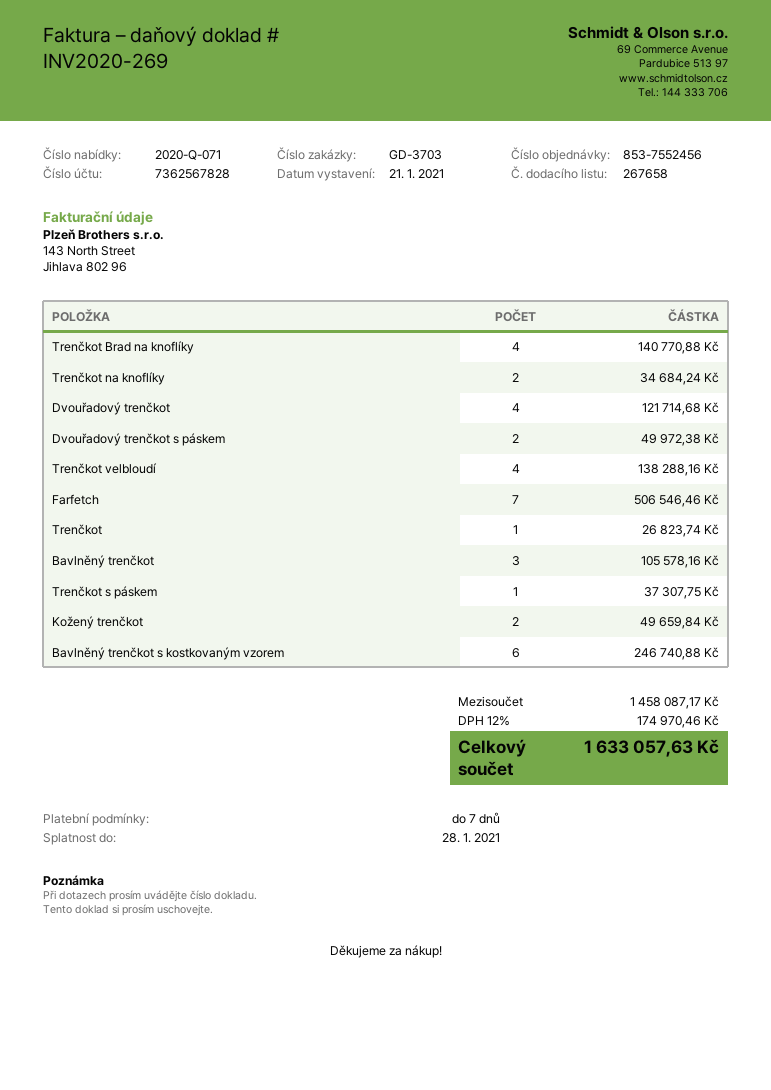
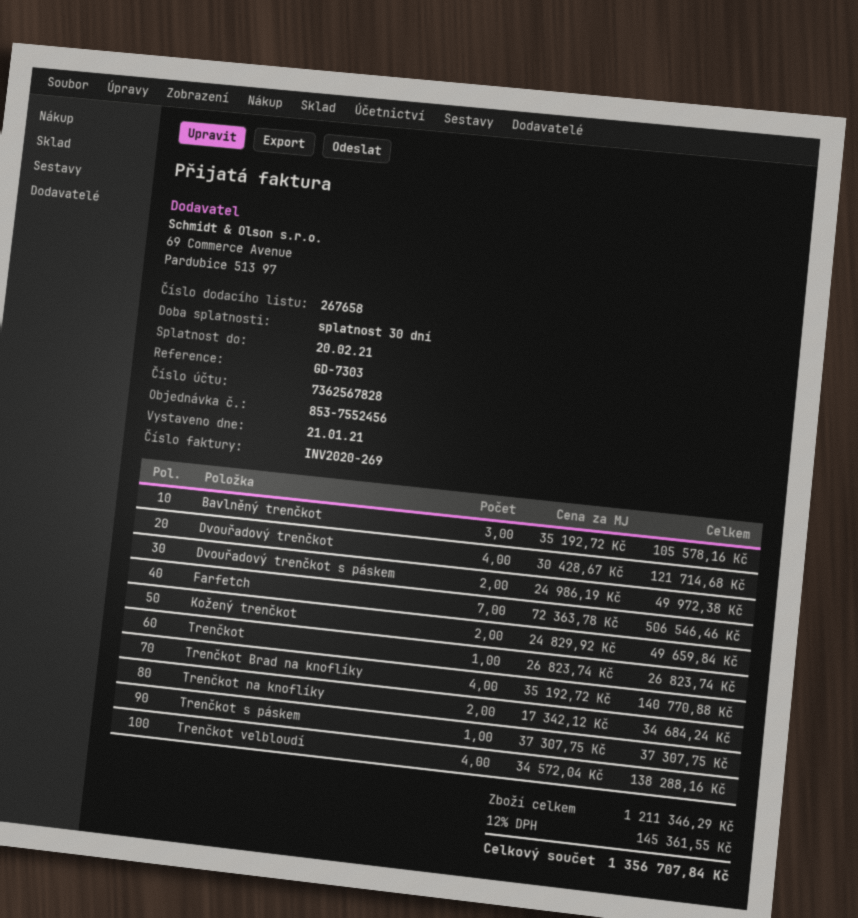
payment terms: 7 days -> 30 days
due date: 2021-01-28 -> 2021-02-20
reference: GD-3703 -> GD-7303
Bavlněný trenčkot s kostkovaným vzorem: 6 for 246740.88 -> none
subtotal: 1458087.17 -> 1211346.29
tax: 12% = 174970.46 -> 12% = 145361.55
total: 1633057.63 -> 1356707.84

